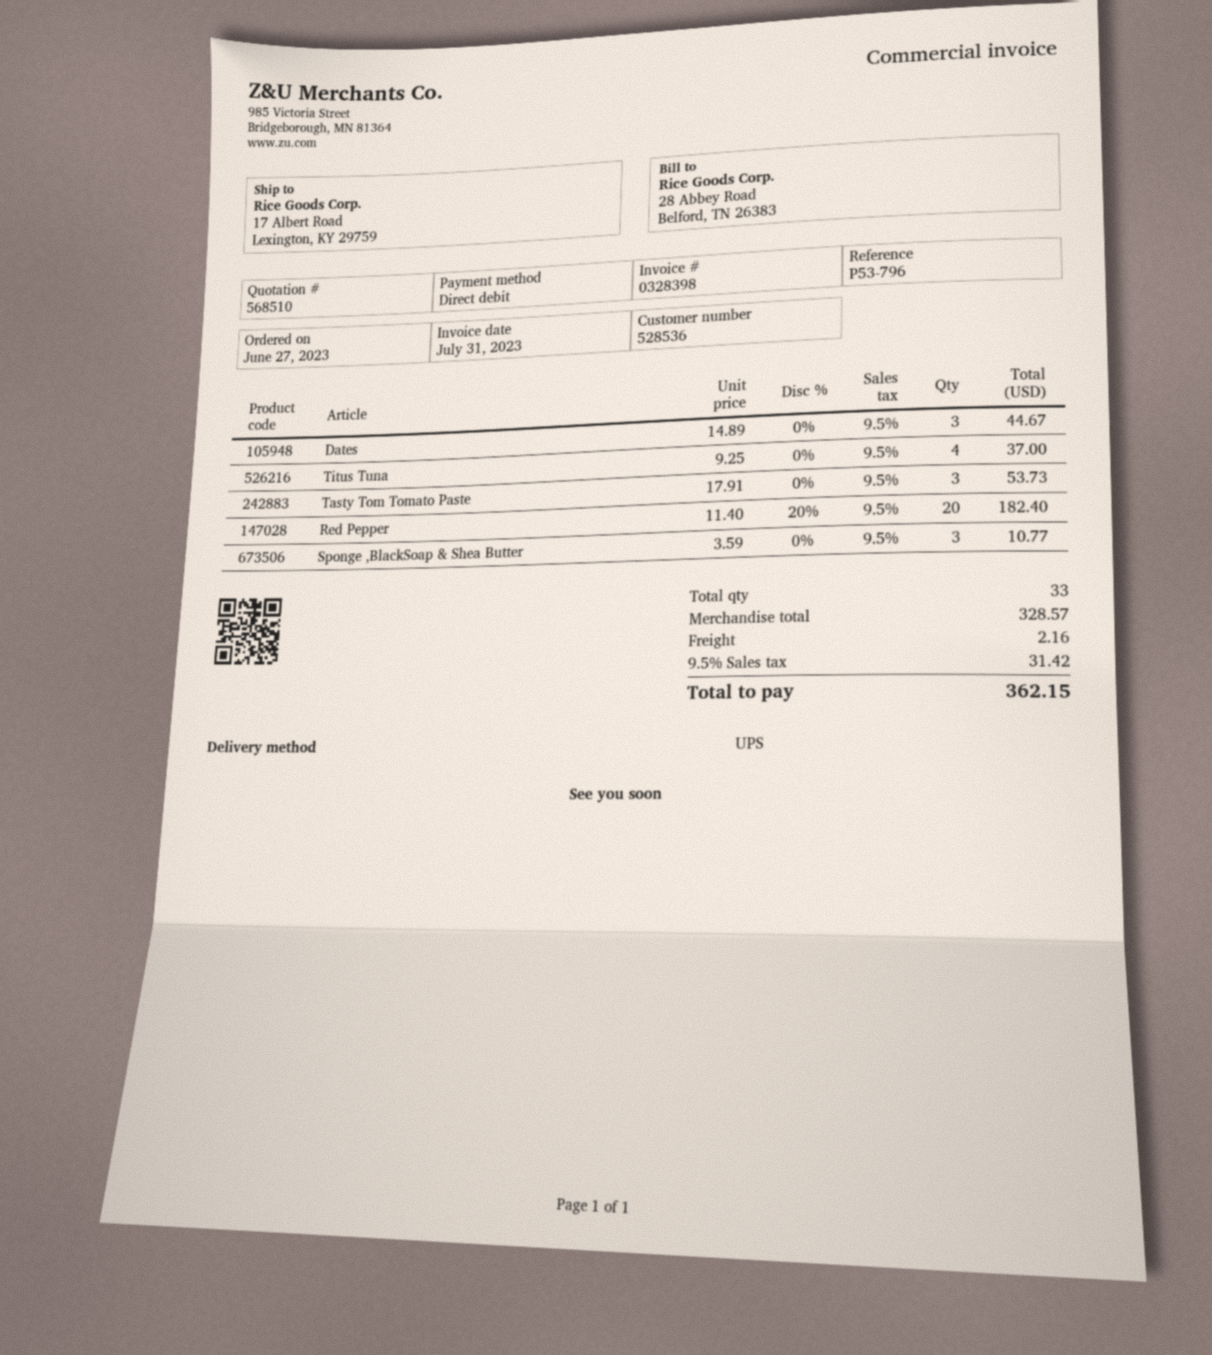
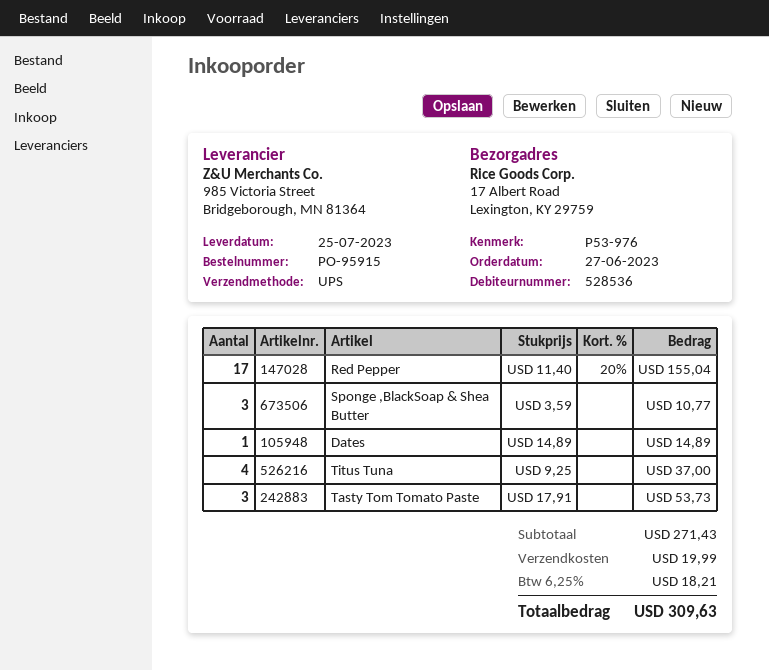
reference: P53-796 -> P53-976
Dates: 3 x 14.89 = 44.67 -> 1 x 14.89 = 14.89
Red Pepper: 20 x 11.40 - 20% = 182.40 -> 17 x 11.40 - 20% = 155.04
subtotal: 328.57 -> 271.43
shipping: 2.16 -> 19.99
tax: 9.5% = 31.42 -> 6.25% = 18.21
total: 362.15 -> 309.63

